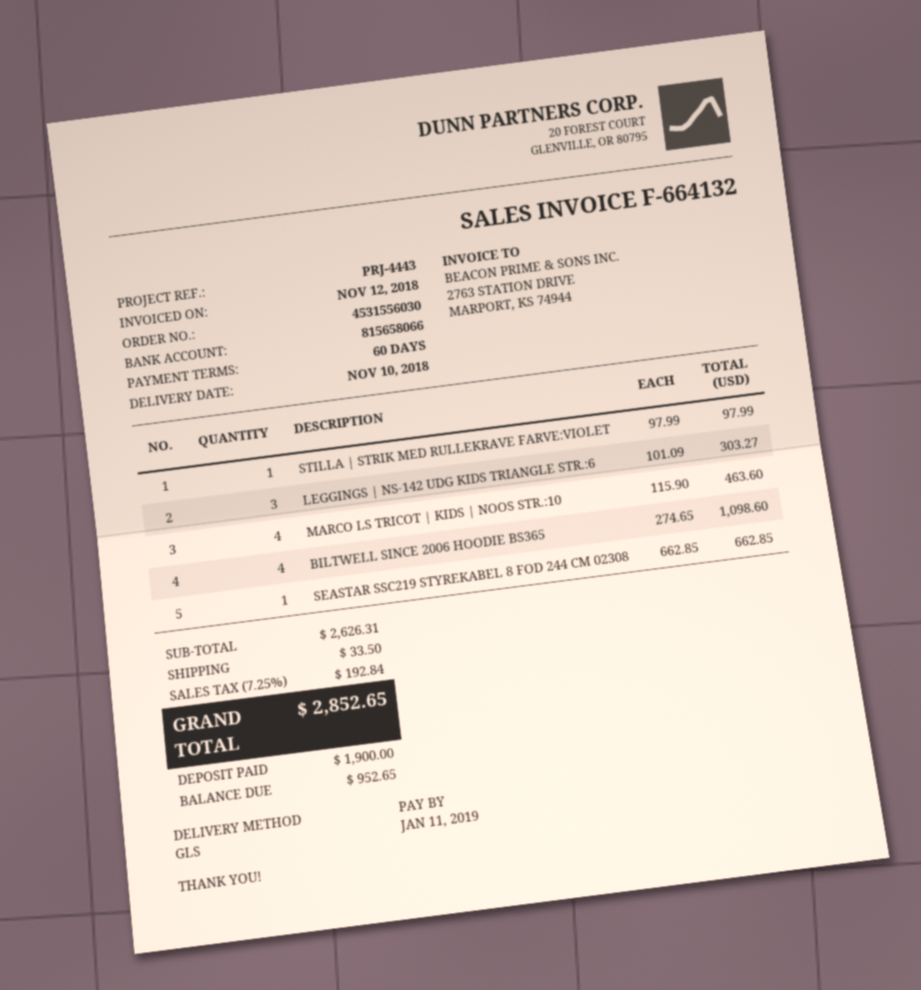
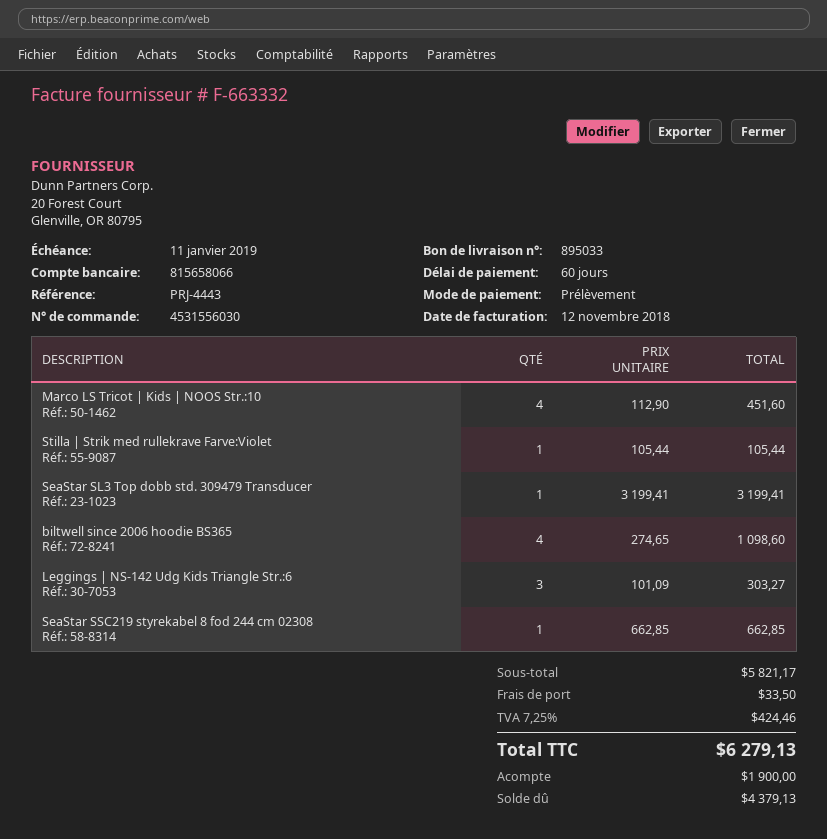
invoice number: F-664132 -> F-663332
STILLA | STRIK MED RULLEKRAVE FARVE:VIOLET: 1 x 97.99 = 97.99 -> 1 x 105.44 = 105.44
MARCO LS TRICOT | KIDS | NOOS STR.:10: 4 x 115.90 = 463.60 -> 4 x 112.90 = 451.60
SeaStar SL3 Top dobb std. 309479 Transducer: none -> 1 x 3199.41 = 3199.41
subtotal: 2626.31 -> 5821.17
tax: 7.25% = 192.84 -> 7.25% = 424.46
total: 2852.65 -> 6279.13
balance: 952.65 -> 4379.13

